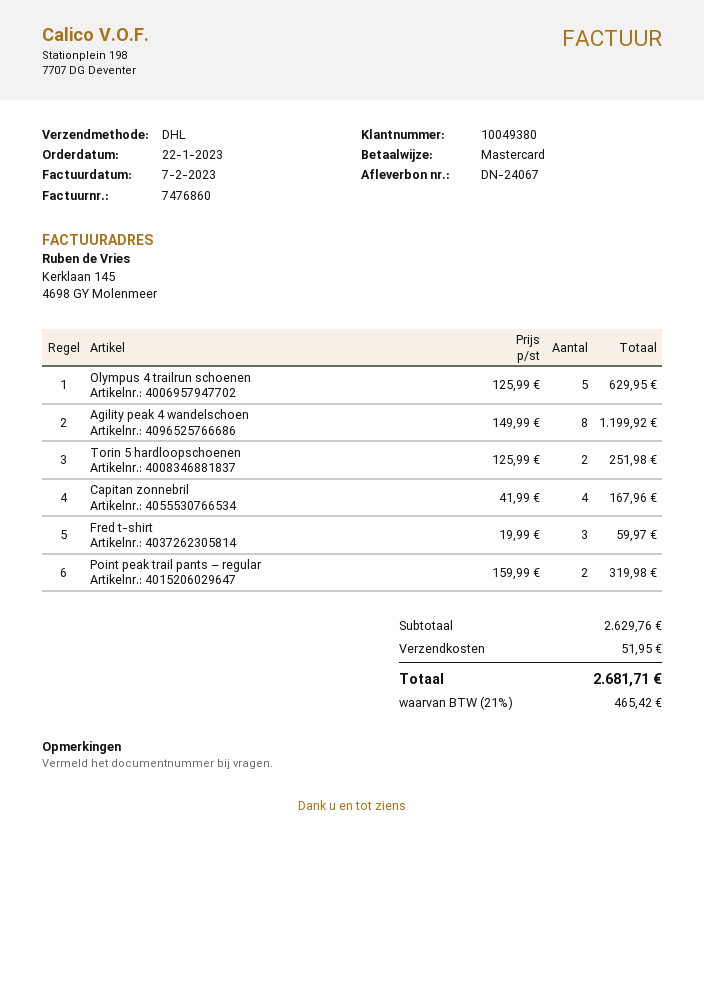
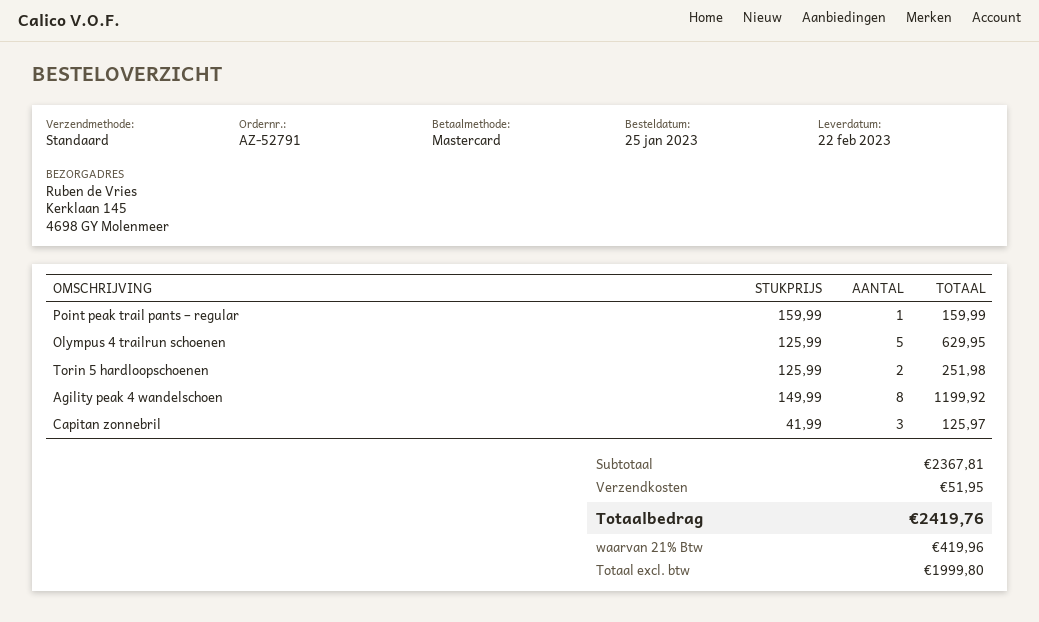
order date: 2023-01-22 -> 2023-01-25
shipping method: DHL -> standard
Capitan zonnebril: 4 x 41.99 = 167.96 -> 3 x 41.99 = 125.97
Fred t-shirt: 3 x 19.99 = 59.97 -> none
Point peak trail pants – regular: 2 x 159.99 = 319.98 -> 1 x 159.99 = 159.99
subtotal: 2629.76 -> 2367.81
tax: 21% = 465.42 -> 21% = 419.96
total: 2681.71 -> 2419.76

